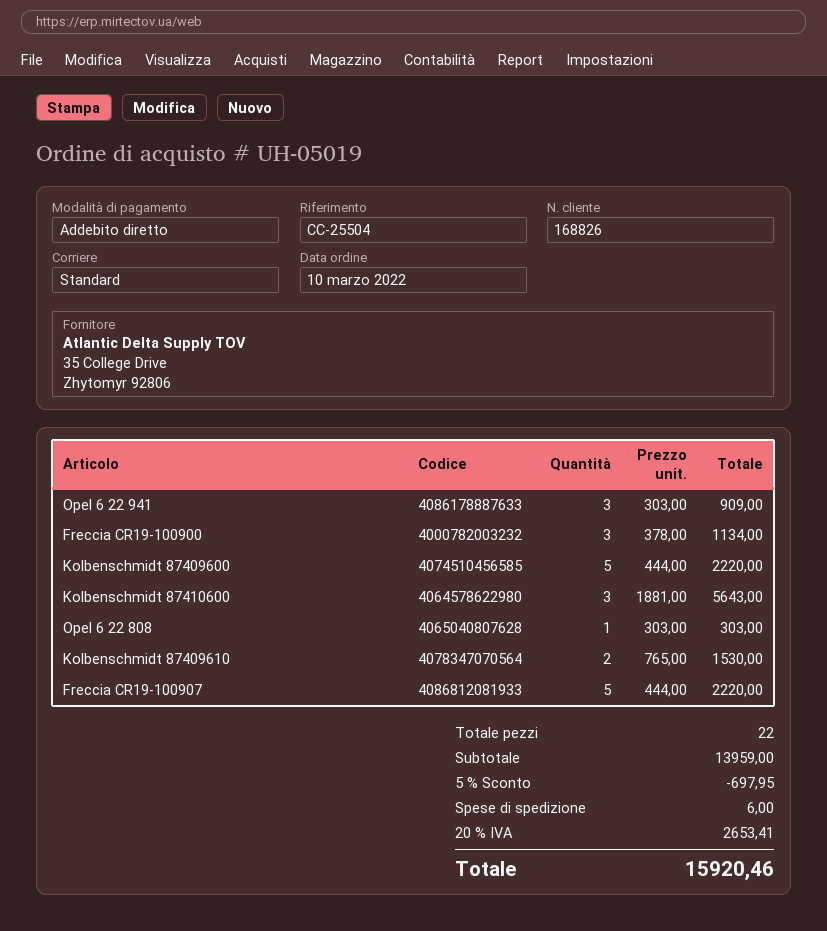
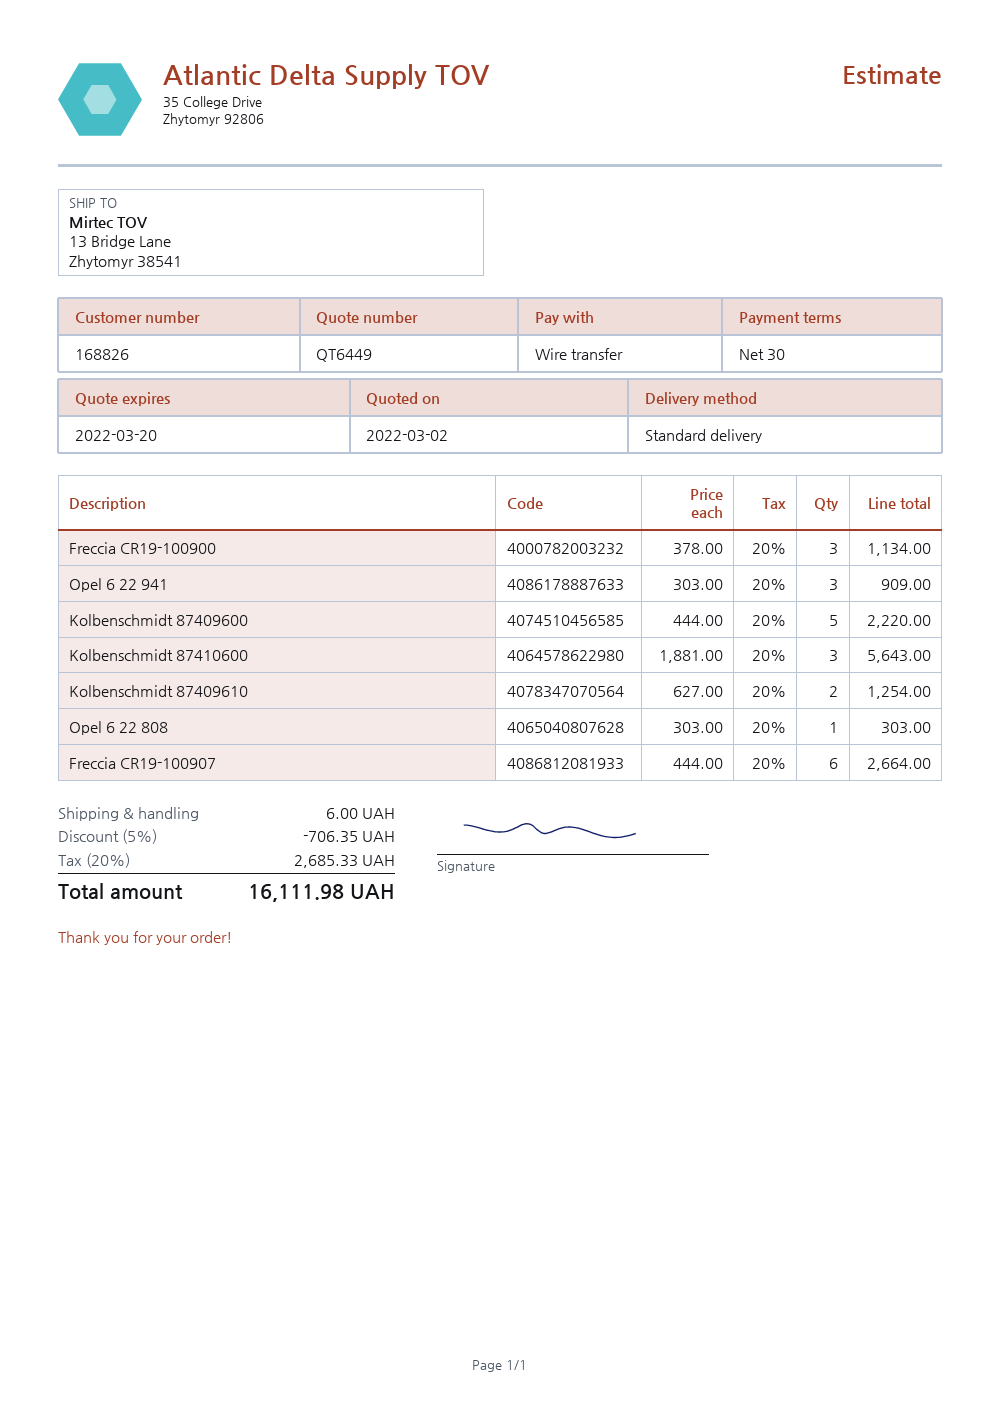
payment method: direct debit -> bank transfer
Kolbenschmidt 87409610: 2 x 765.00 = 1530.00 -> 2 x 627.00 = 1254.00
Freccia CR19-100907: 5 x 444.00 = 2220.00 -> 6 x 444.00 = 2664.00
discount: 5% = 697.95 -> 5% = 706.35
tax: 20% = 2653.41 -> 20% = 2685.33
total: 15920.46 -> 16111.98

